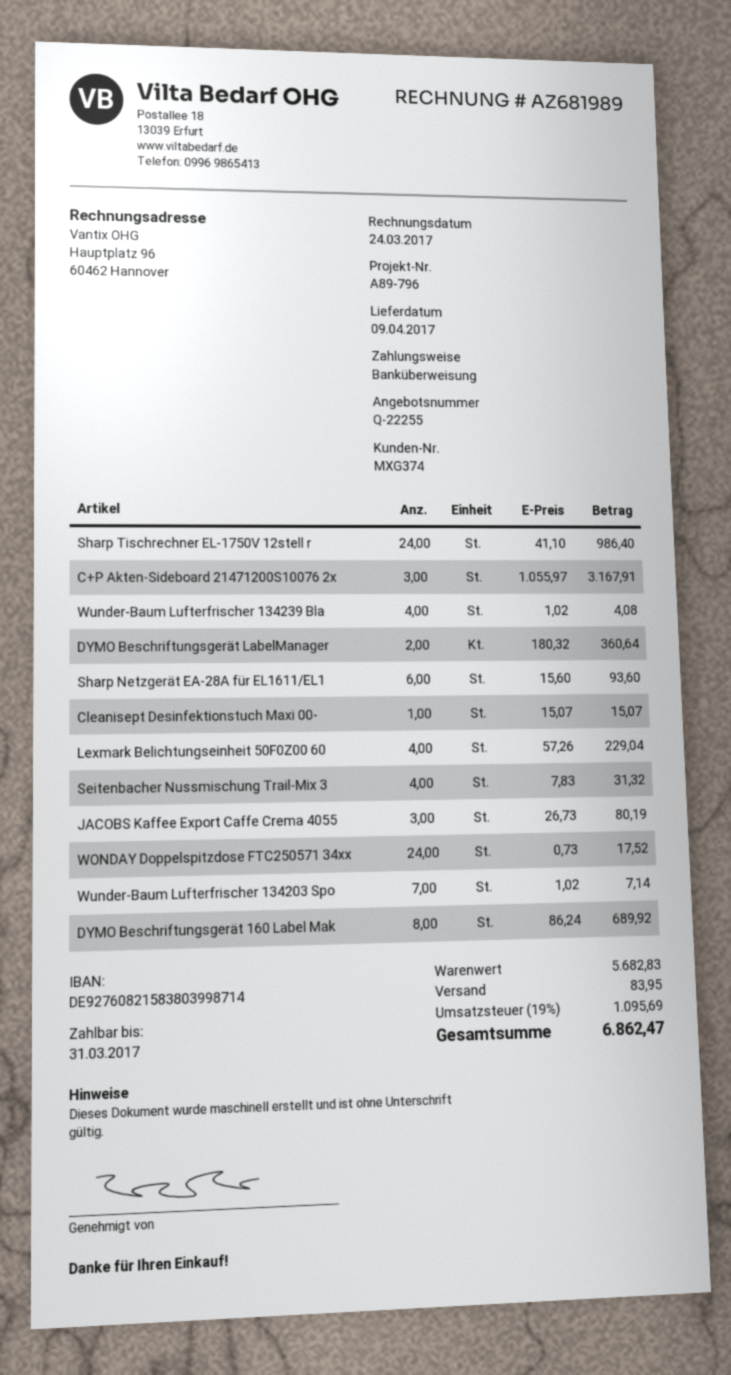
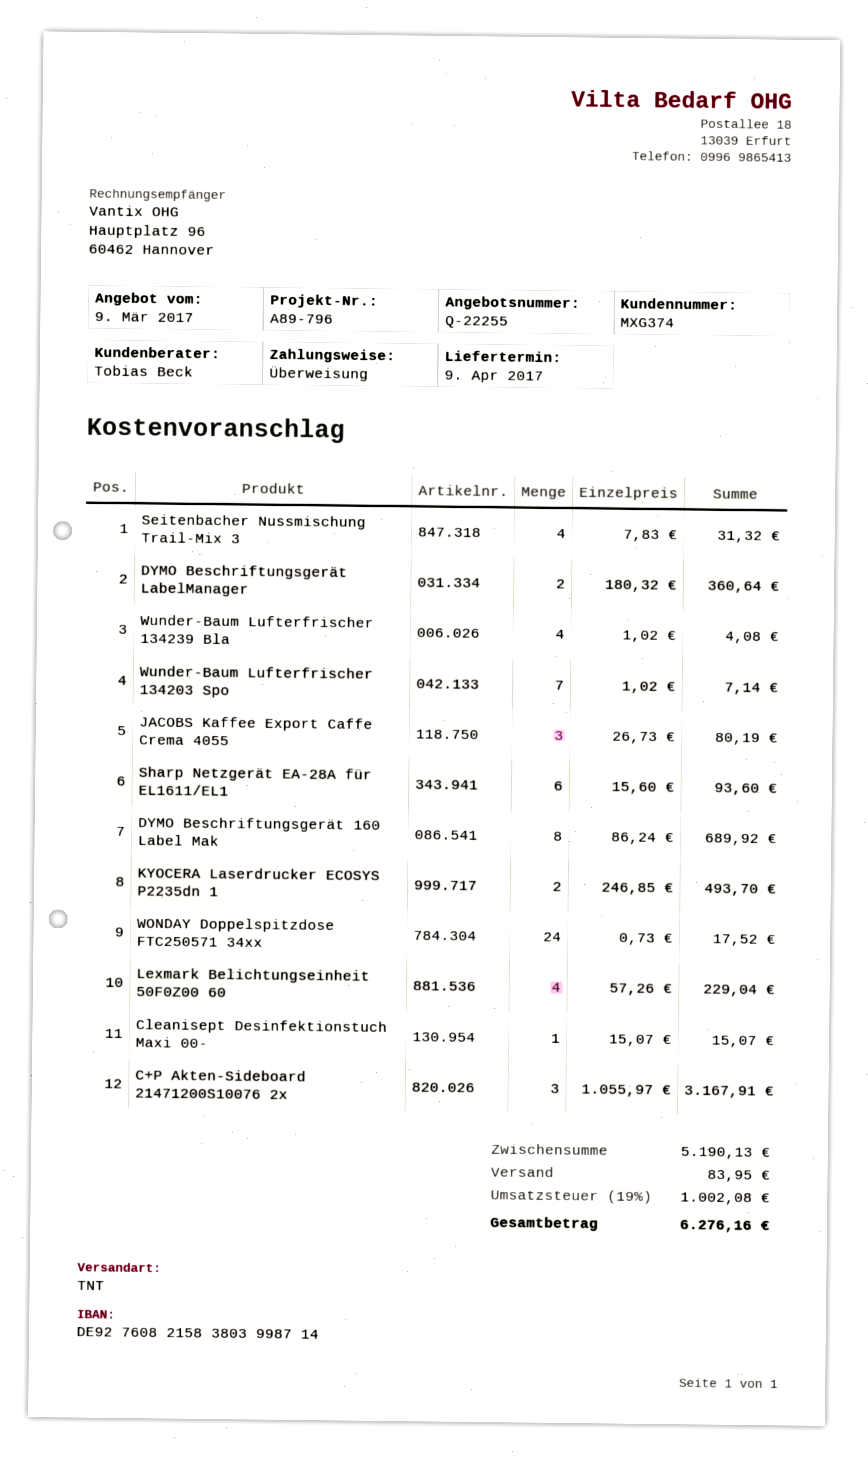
Sharp Tischrechner EL-1750V 12stell r: 24 x 41.10 = 986.40 -> none
KYOCERA Laserdrucker ECOSYS P2235dn 1: none -> 2 x 246.85 = 493.70
subtotal: 5682.83 -> 5190.13
tax: 19% = 1095.69 -> 19% = 1002.08
total: 6862.47 -> 6276.16

